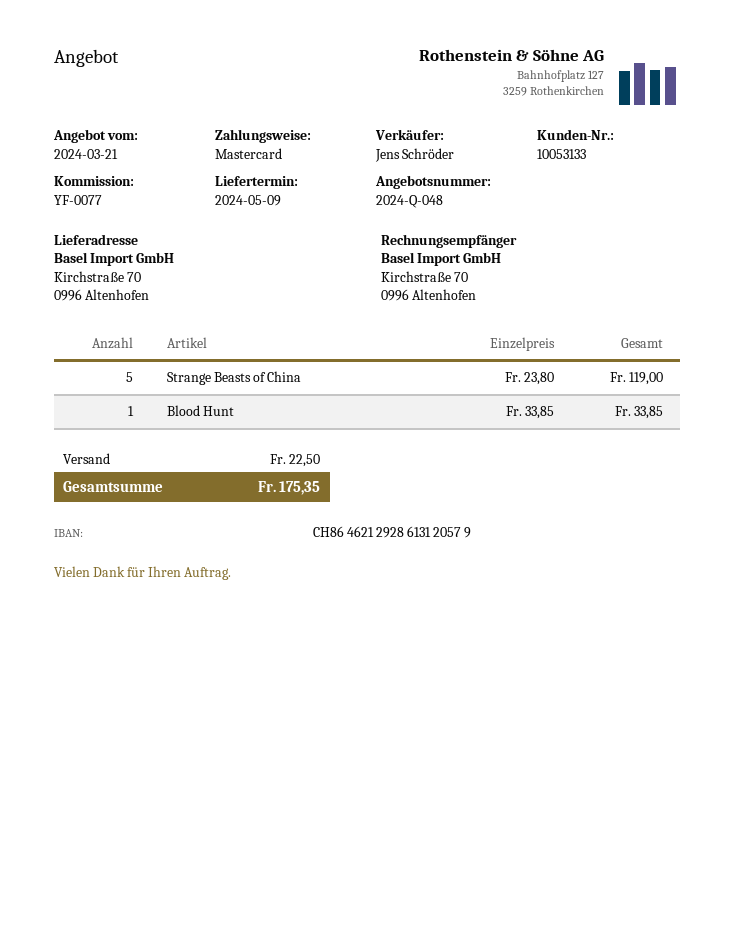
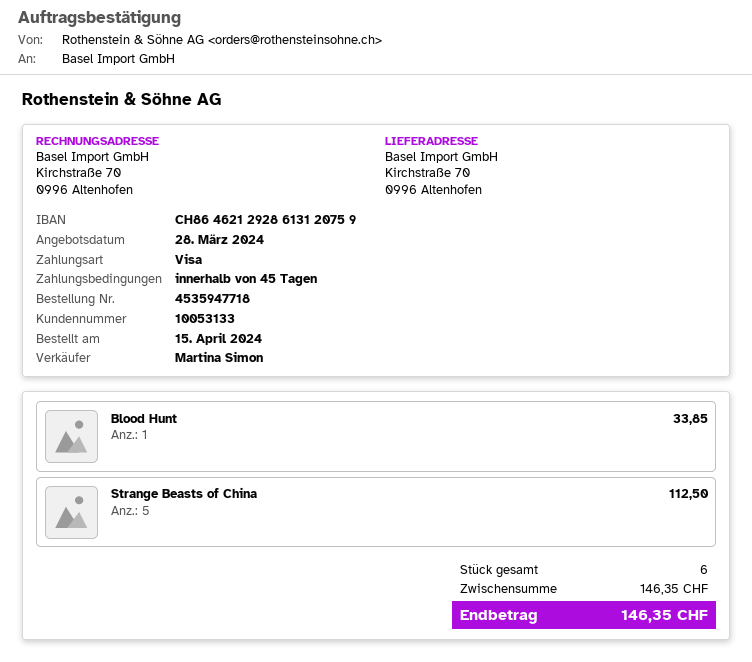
quote date: 2024-03-21 -> 2024-03-28
sales rep: Jens Schröder -> Martina Simon
payment method: Mastercard -> Visa
bank account: CH8646212928613120579 -> CH8646212928613120759
Strange Beasts of China: 5 for 119.00 -> 5 for 112.50
shipping: 22.50 -> none
total: 175.35 -> 146.35

